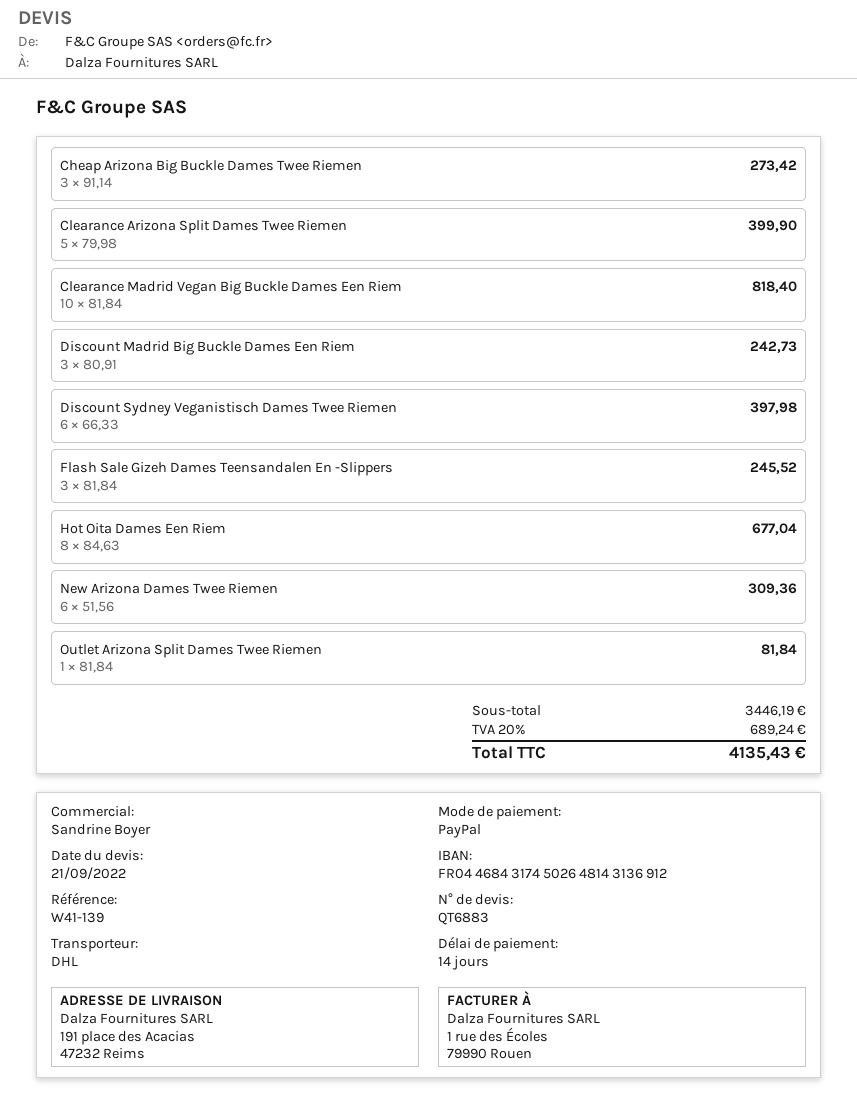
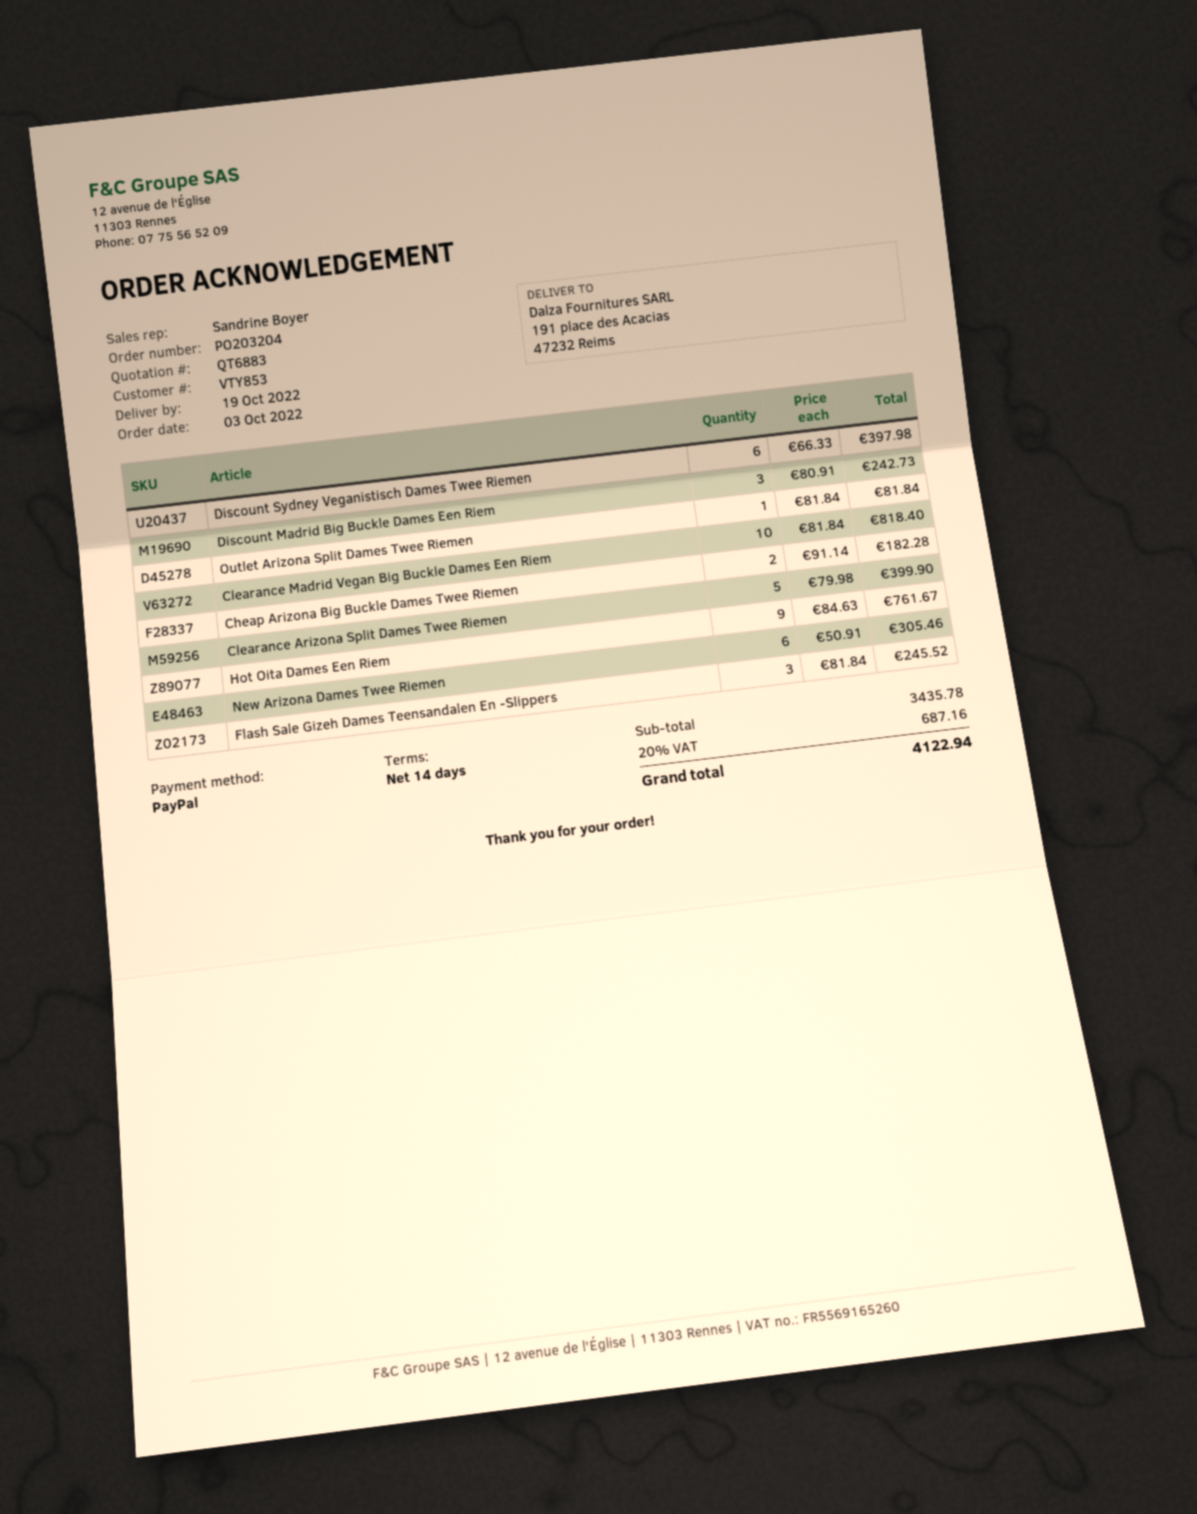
Cheap Arizona Big Buckle Dames Twee Riemen: 3 x 91.14 = 273.42 -> 2 x 91.14 = 182.28
Hot Oita Dames Een Riem: 8 x 84.63 = 677.04 -> 9 x 84.63 = 761.67
New Arizona Dames Twee Riemen: 6 x 51.56 = 309.36 -> 6 x 50.91 = 305.46
subtotal: 3446.19 -> 3435.78
tax: 20% = 689.24 -> 20% = 687.16
total: 4135.43 -> 4122.94

